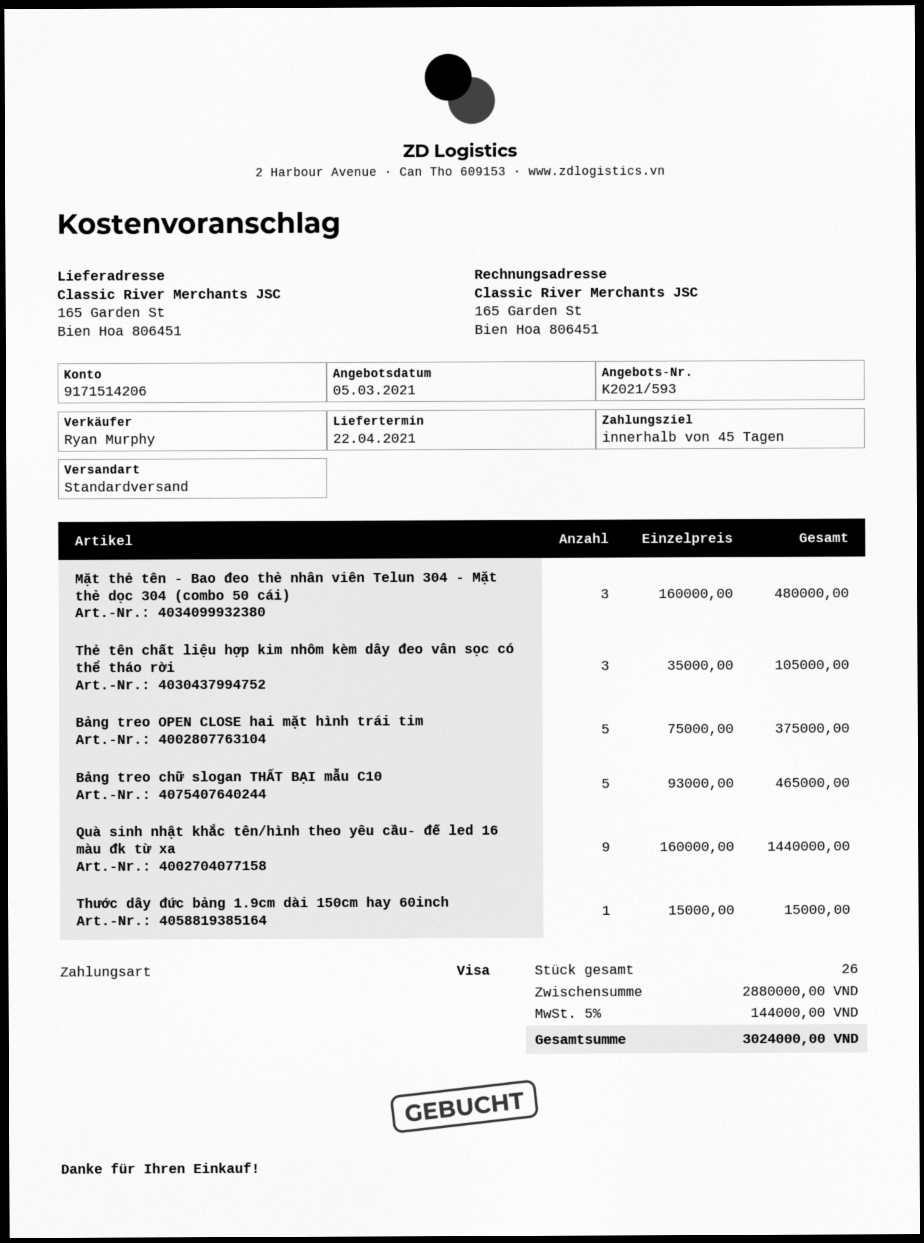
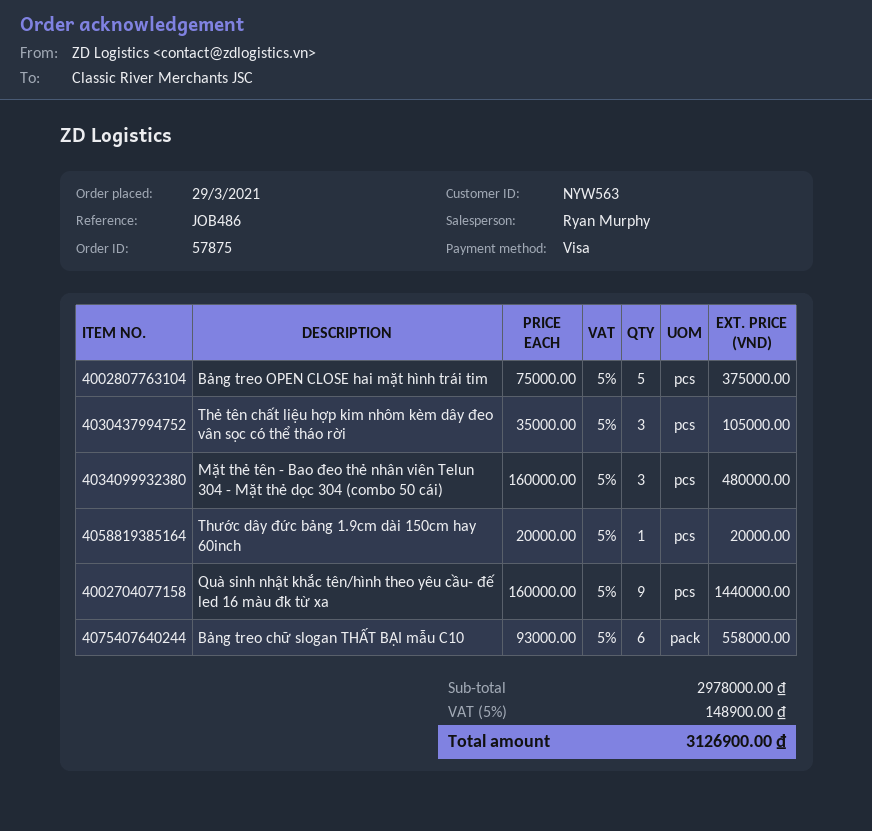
Bảng treo chữ slogan THẤT BẠI mẫu C10: 5 x 93000.00 = 465000.00 -> 6 x 93000.00 = 558000.00
Thước dây đức bảng 1.9cm dài 150cm hay 60inch: 1 x 15000.00 = 15000.00 -> 1 x 20000.00 = 20000.00
subtotal: 2880000.00 -> 2978000.00
tax: 5% = 144000.00 -> 5% = 148900.00
total: 3024000.00 -> 3126900.00

